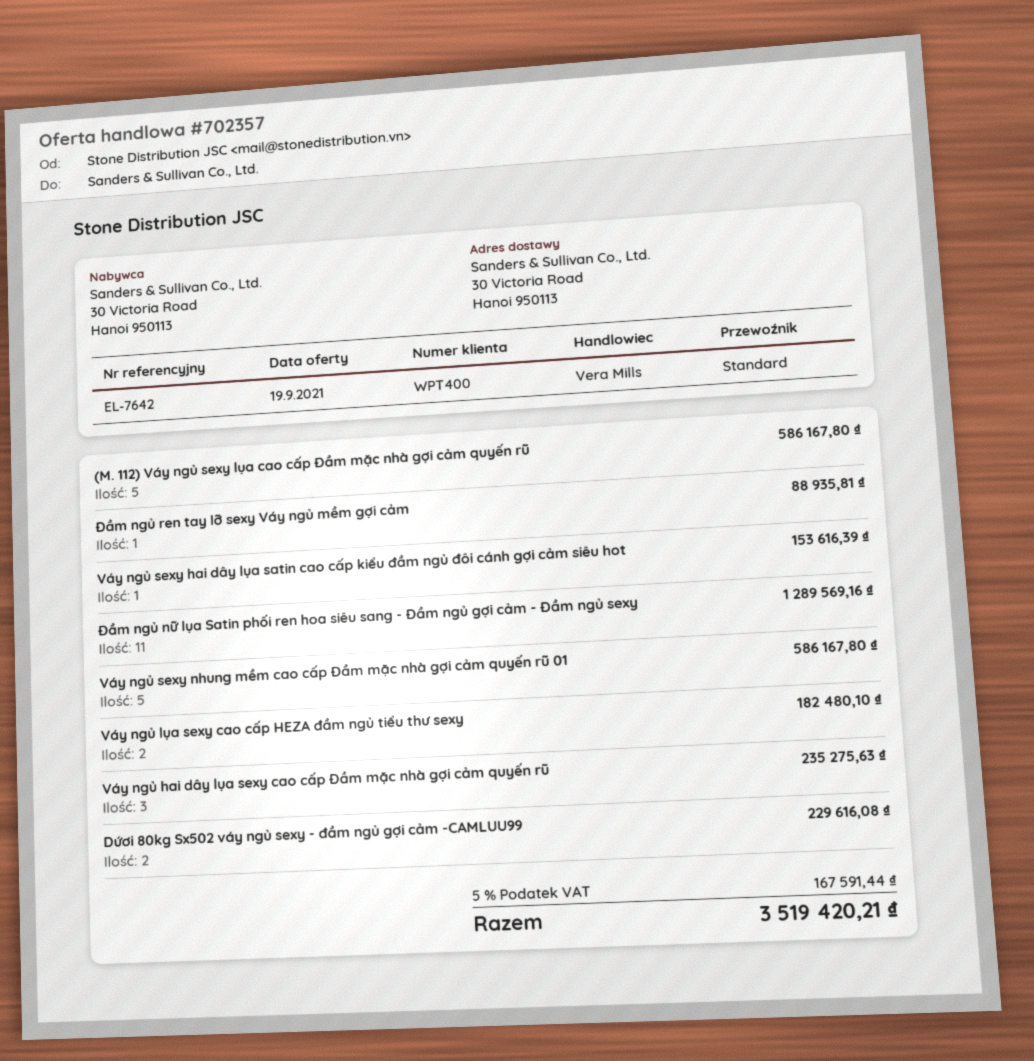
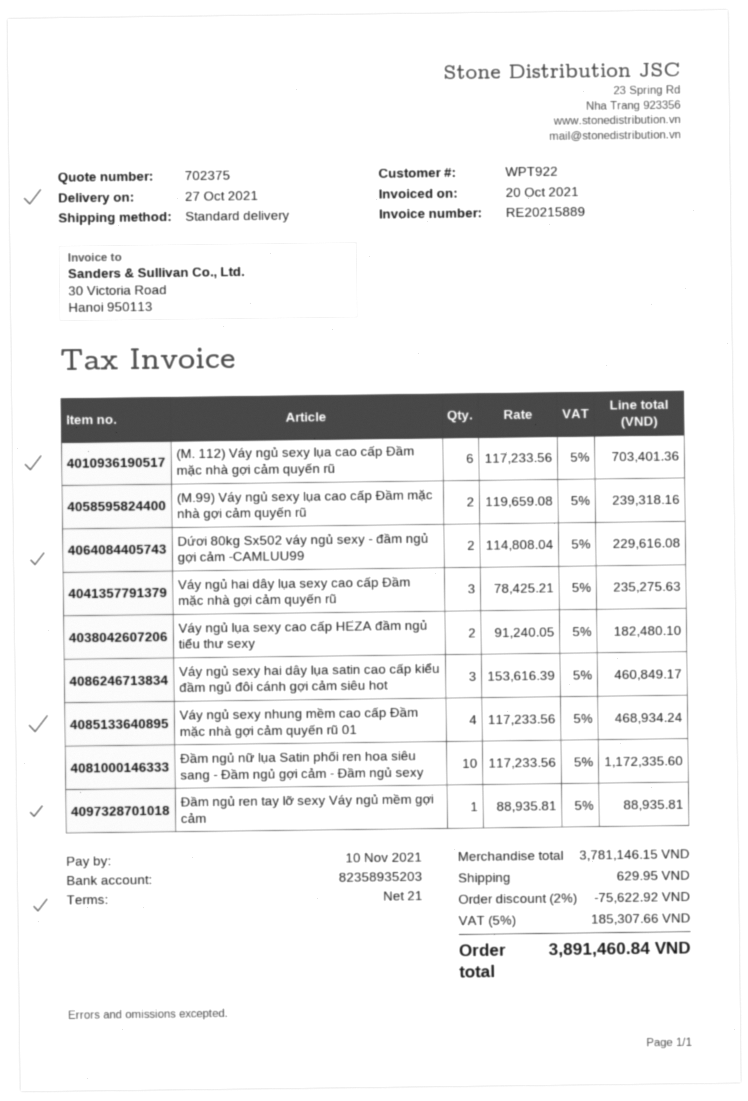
quote number: 702357 -> 702375
customer number: WPT400 -> WPT922
(M. 112) Váy ngủ sexy lụa cao cấp Đầm mặc nhà gợi cảm quyến rũ: 5 for 586167.80 -> 6 for 703401.36
Váy ngủ sexy hai dây lụa satin cao cấp kiểu đầm ngủ đôi cánh gợi cảm siêu hot: 1 for 153616.39 -> 3 for 460849.17
Đầm ngủ nữ lụa Satin phối ren hoa siêu sang - Đầm ngủ gợi cảm - Đầm ngủ sexy: 11 for 1289569.16 -> 10 for 1172335.60
Váy ngủ sexy nhung mềm cao cấp Đầm mặc nhà gợi cảm quyến rũ 01: 5 for 586167.80 -> 4 for 468934.24
(M.99) Váy ngủ sexy lụa cao cấp Đầm mặc nhà gợi cảm quyến rũ: none -> 2 for 239318.16
discount: none -> 2% = 75622.92
shipping: none -> 629.95
tax: 5% = 167591.44 -> 5% = 185307.66
total: 3519420.21 -> 3891460.84

